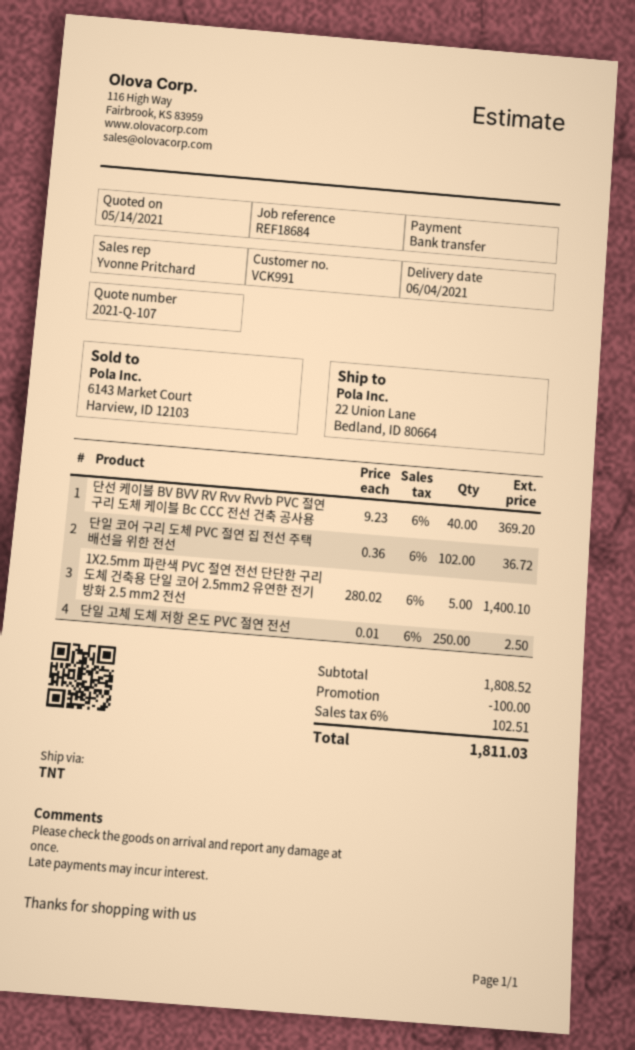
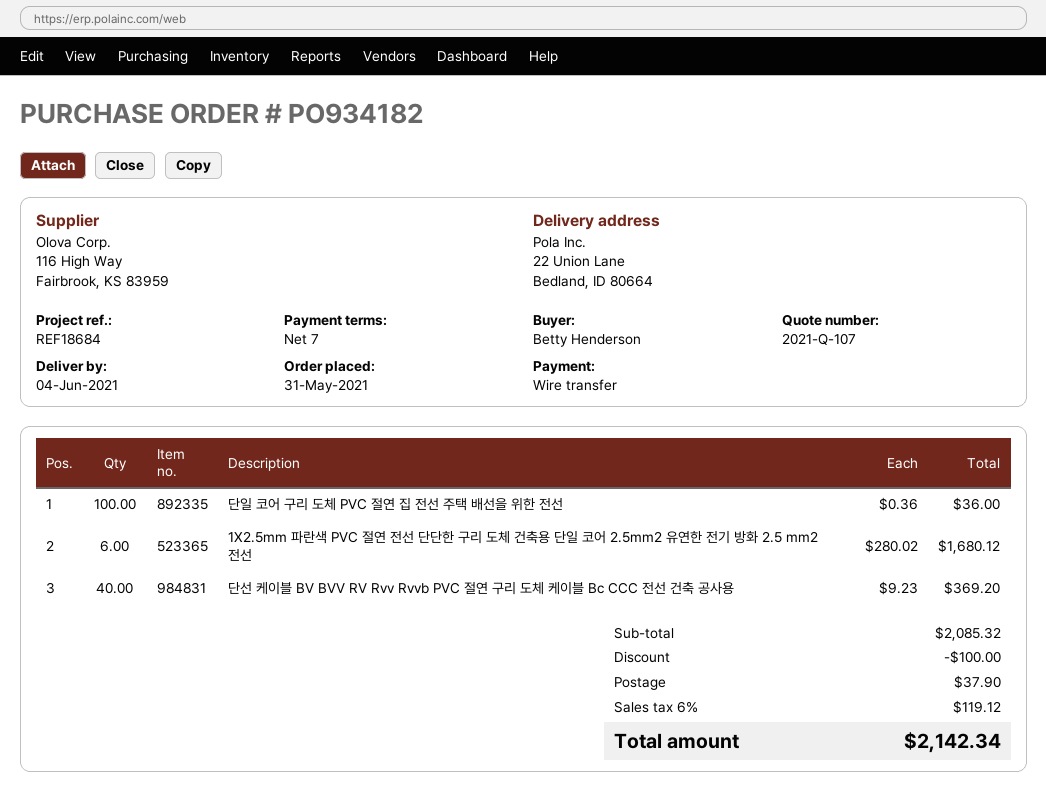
단일 코어 구리 도체 PVC 절연 집 전선 주택 배선을 위한 전선: 102 x 0.36 = 36.72 -> 100 x 0.36 = 36.00
1X2.5mm 파란색 PVC 절연 전선 단단한 구리 도체 건축용 단일 코어 2.5mm2 유연한 전기 방화 2.5 mm2 전선: 5 x 280.02 = 1400.10 -> 6 x 280.02 = 1680.12
단일 고체 도체 저항 온도 PVC 절연 전선: 250 x 0.01 = 2.50 -> none
subtotal: 1808.52 -> 2085.32
shipping: none -> 37.90
tax: 6% = 102.51 -> 6% = 119.12
total: 1811.03 -> 2142.34

